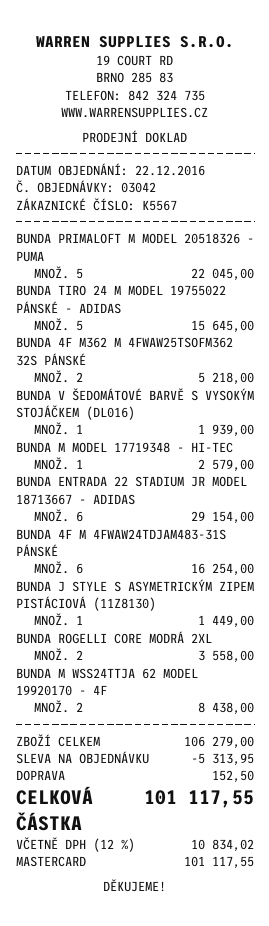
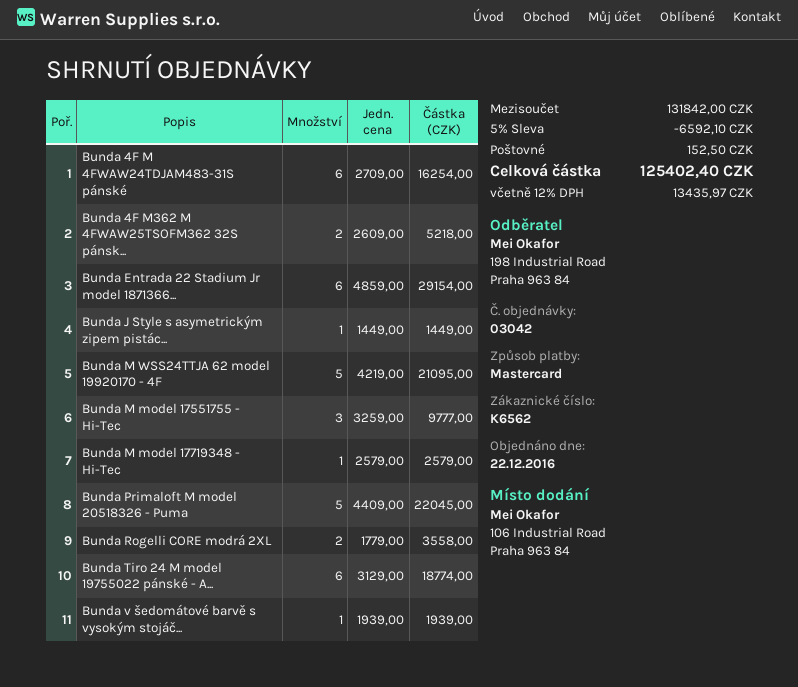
customer number: K5567 -> K6562
BUNDA TIRO 24 M MODEL 19755022 PÁNSKÉ - ADIDAS: 5 for 15645.00 -> 6 for 18774.00
BUNDA M WSS24TTJA 62 MODEL 19920170 - 4F: 2 for 8438.00 -> 5 for 21095.00
Bunda M model 17551755 - Hi-Tec: none -> 3 for 9777.00
subtotal: 106279.00 -> 131842.00
discount: 5313.95 -> 6592.10
tax: 12% = 10834.02 -> 12% = 13435.97
total: 101117.55 -> 125402.40

